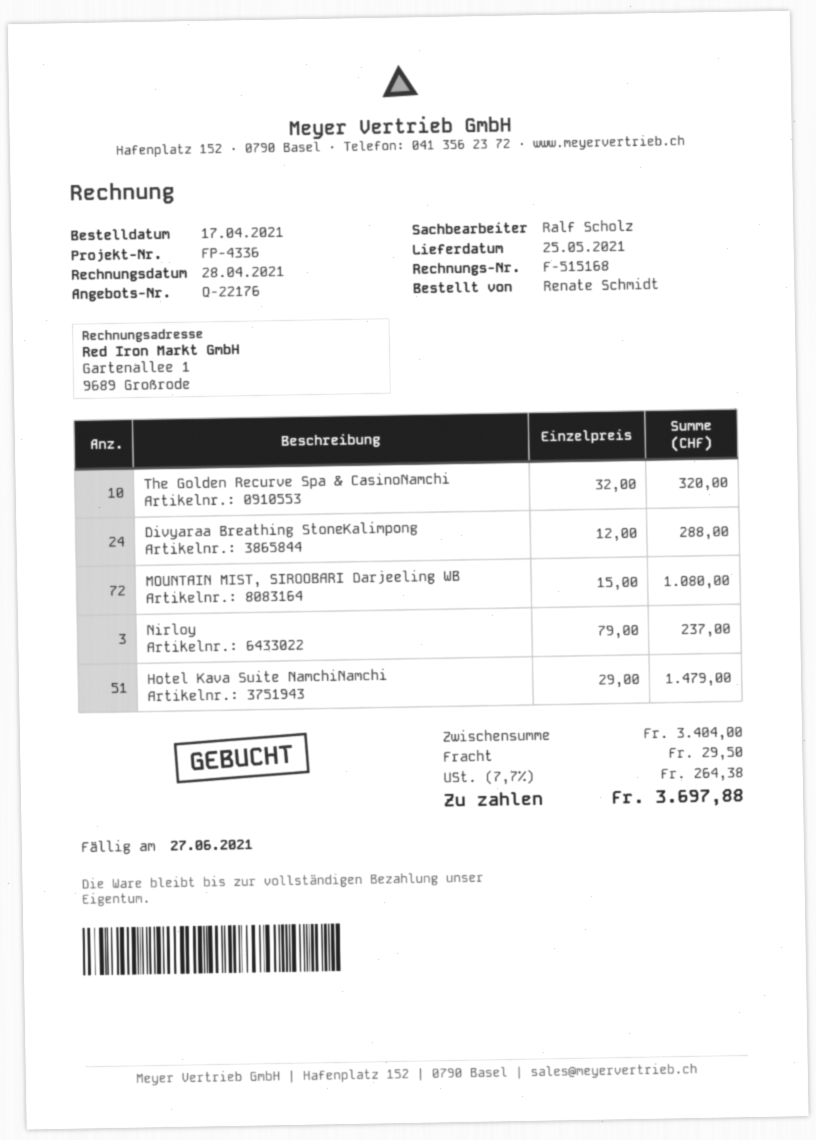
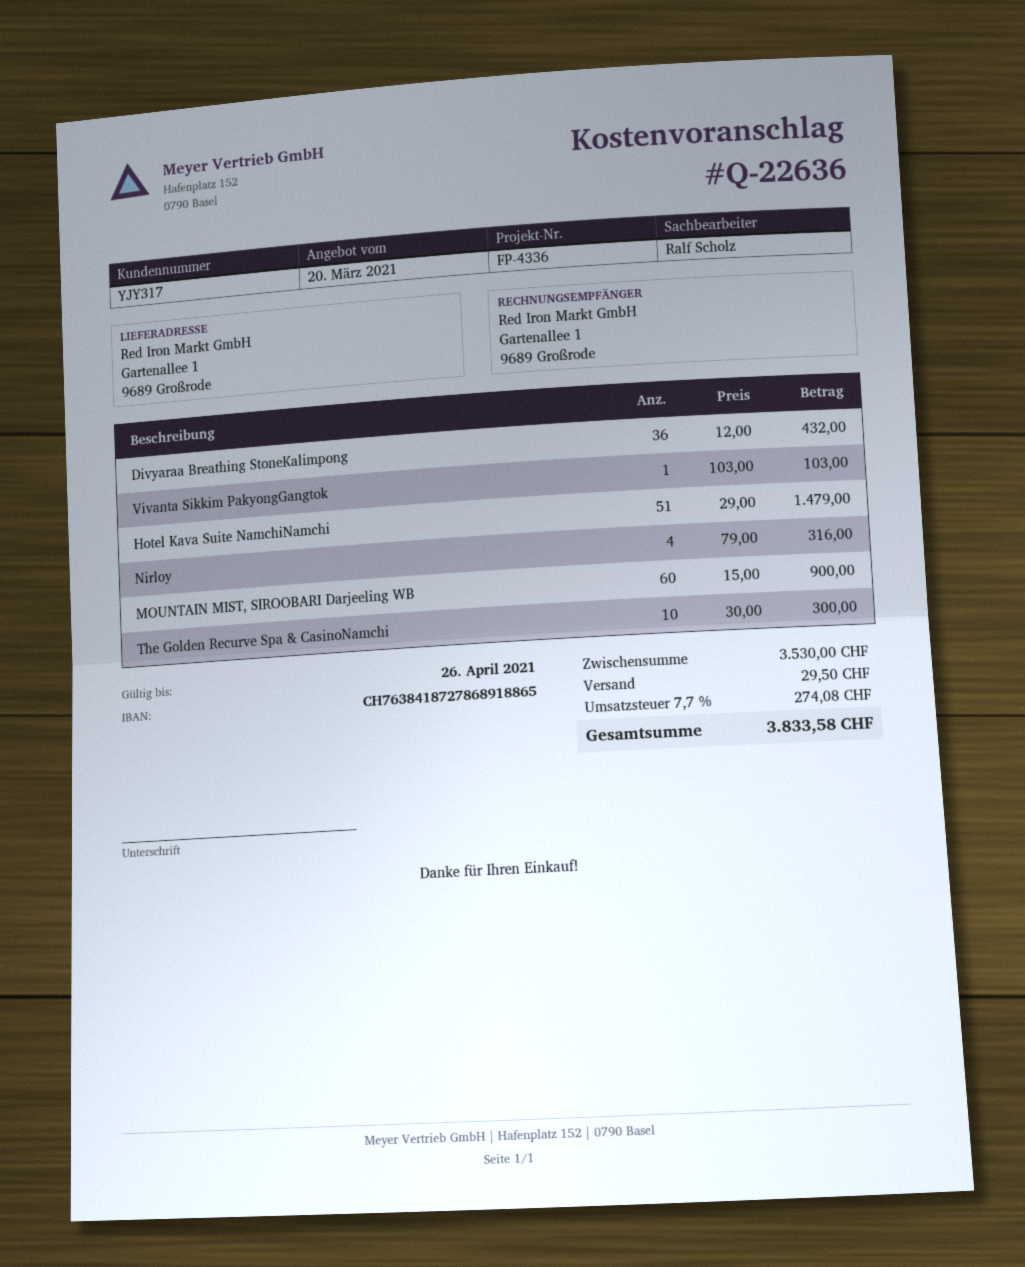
quote number: Q-22176 -> Q-22636
The Golden Recurve Spa & CasinoNamchi: 10 x 32.00 = 320.00 -> 10 x 30.00 = 300.00
Divyaraa Breathing StoneKalimpong: 24 x 12.00 = 288.00 -> 36 x 12.00 = 432.00
MOUNTAIN MIST, SIROOBARI Darjeeling WB: 72 x 15.00 = 1080.00 -> 60 x 15.00 = 900.00
Nirloy: 3 x 79.00 = 237.00 -> 4 x 79.00 = 316.00
Vivanta Sikkim PakyongGangtok: none -> 1 x 103.00 = 103.00
subtotal: 3404.00 -> 3530.00
tax: 7.7% = 264.38 -> 7.7% = 274.08
total: 3697.88 -> 3833.58

